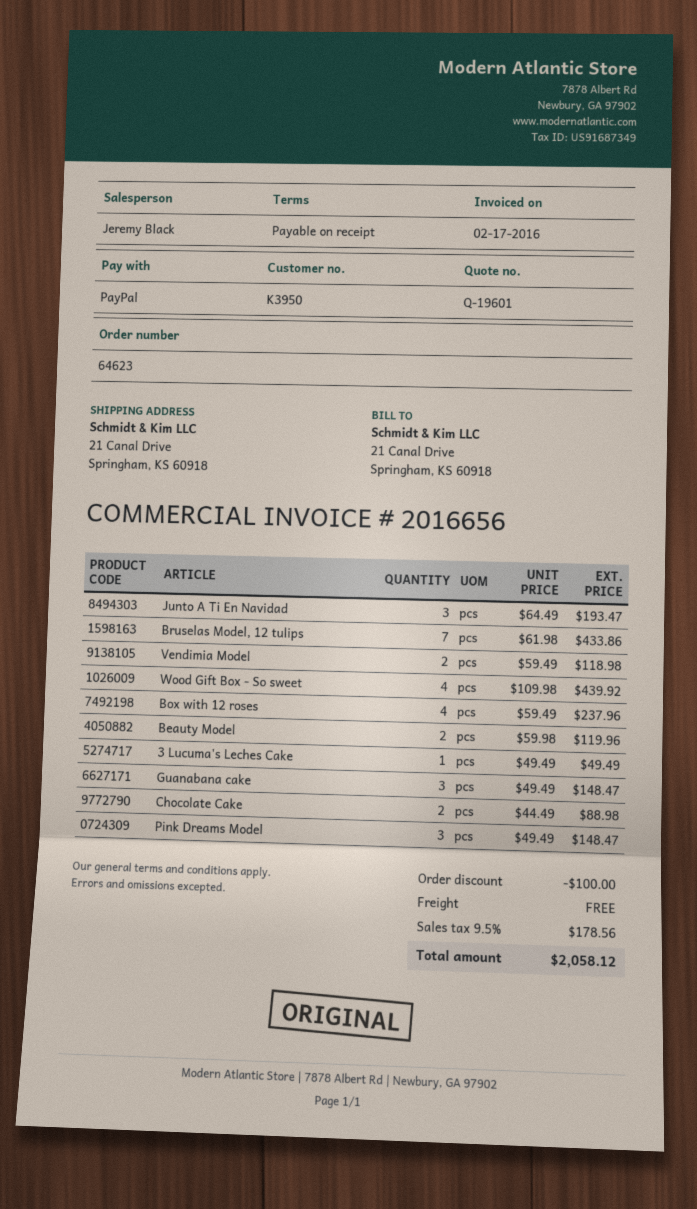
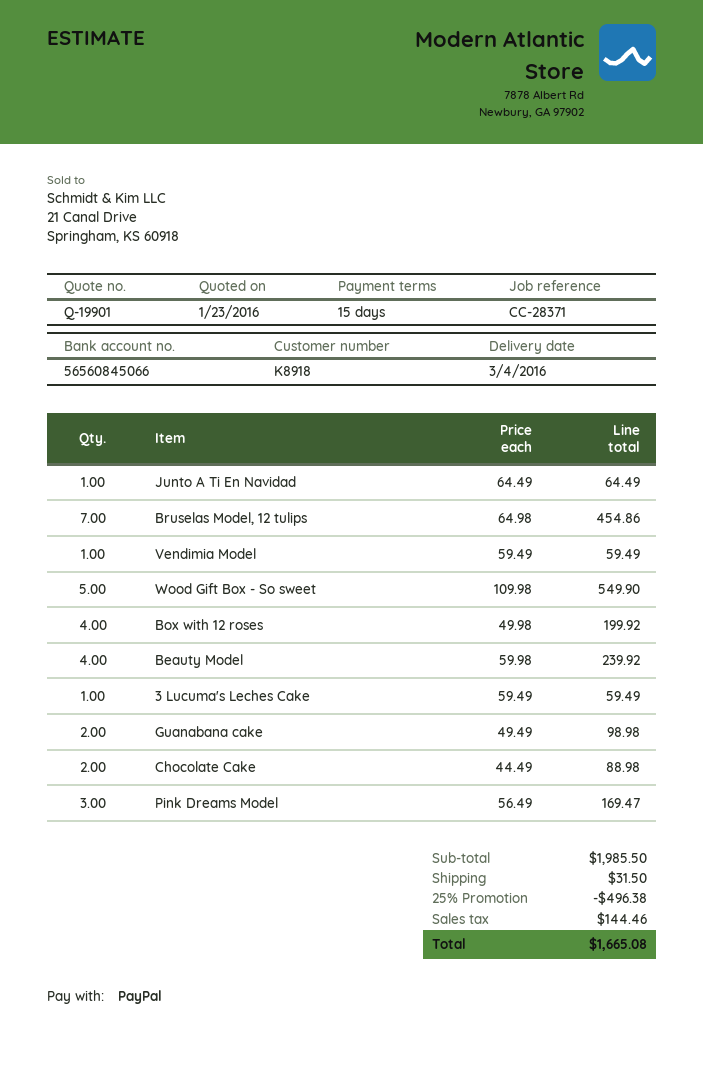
quote number: Q-19601 -> Q-19901
payment terms: on receipt -> 15 days
customer number: K3950 -> K8918
Junto A Ti En Navidad: 3 x 64.49 = 193.47 -> 1 x 64.49 = 64.49
Bruselas Model, 12 tulips: 7 x 61.98 = 433.86 -> 7 x 64.98 = 454.86
Vendimia Model: 2 x 59.49 = 118.98 -> 1 x 59.49 = 59.49
Wood Gift Box - So sweet: 4 x 109.98 = 439.92 -> 5 x 109.98 = 549.90
Box with 12 roses: 4 x 59.49 = 237.96 -> 4 x 49.98 = 199.92
Beauty Model: 2 x 59.98 = 119.96 -> 4 x 59.98 = 239.92
3 Lucuma's Leches Cake: 1 x 49.49 = 49.49 -> 1 x 59.49 = 59.49
Guanabana cake: 3 x 49.49 = 148.47 -> 2 x 49.49 = 98.98
Pink Dreams Model: 3 x 49.49 = 148.47 -> 3 x 56.49 = 169.47
discount: 100.00 -> 496.38
shipping: 0.00 -> 31.50
tax: 178.56 -> 144.46
total: 2058.12 -> 1665.08

